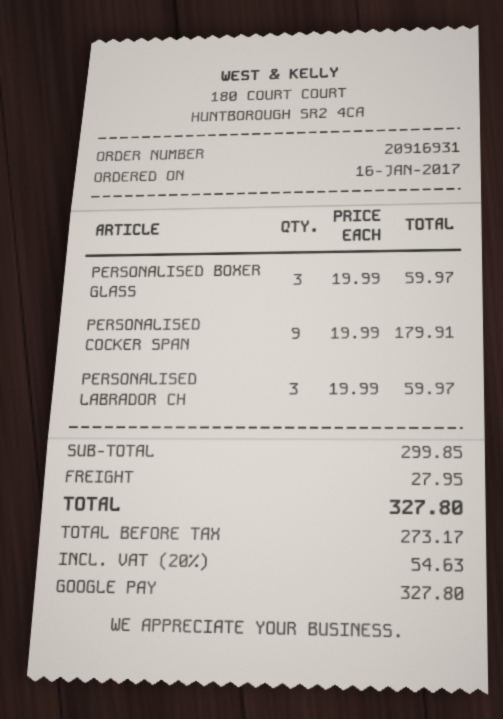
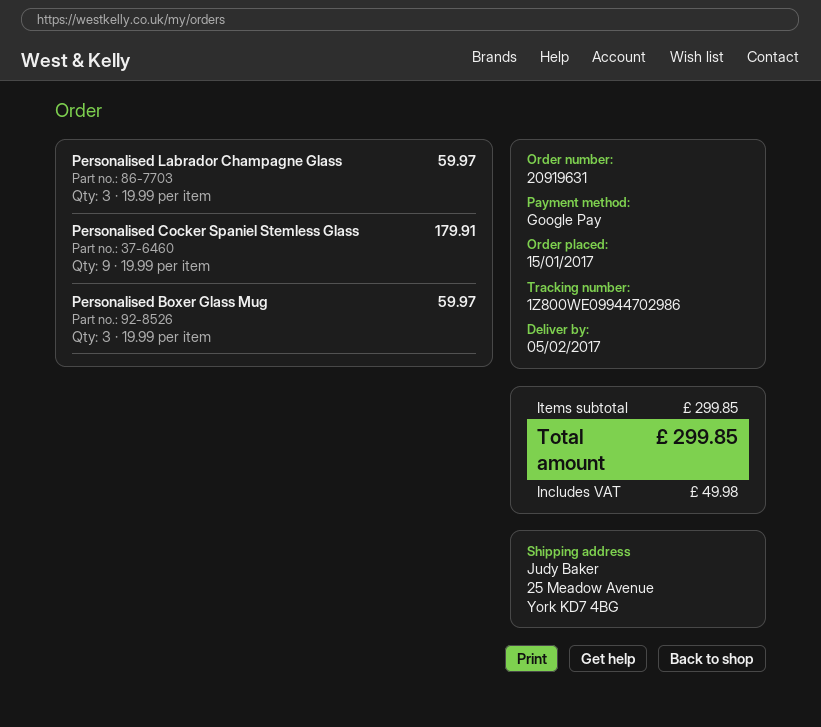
order number: 20916931 -> 20919631
order date: 2017-01-16 -> 2017-01-15
shipping: 27.95 -> none
tax: 54.63 -> 49.98
total: 327.80 -> 299.85

